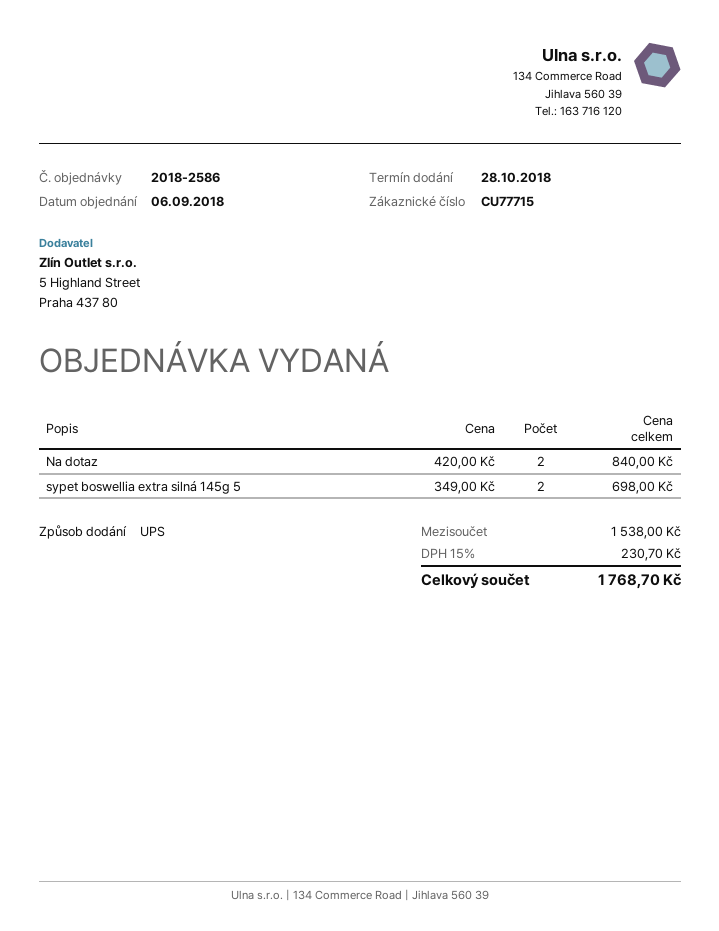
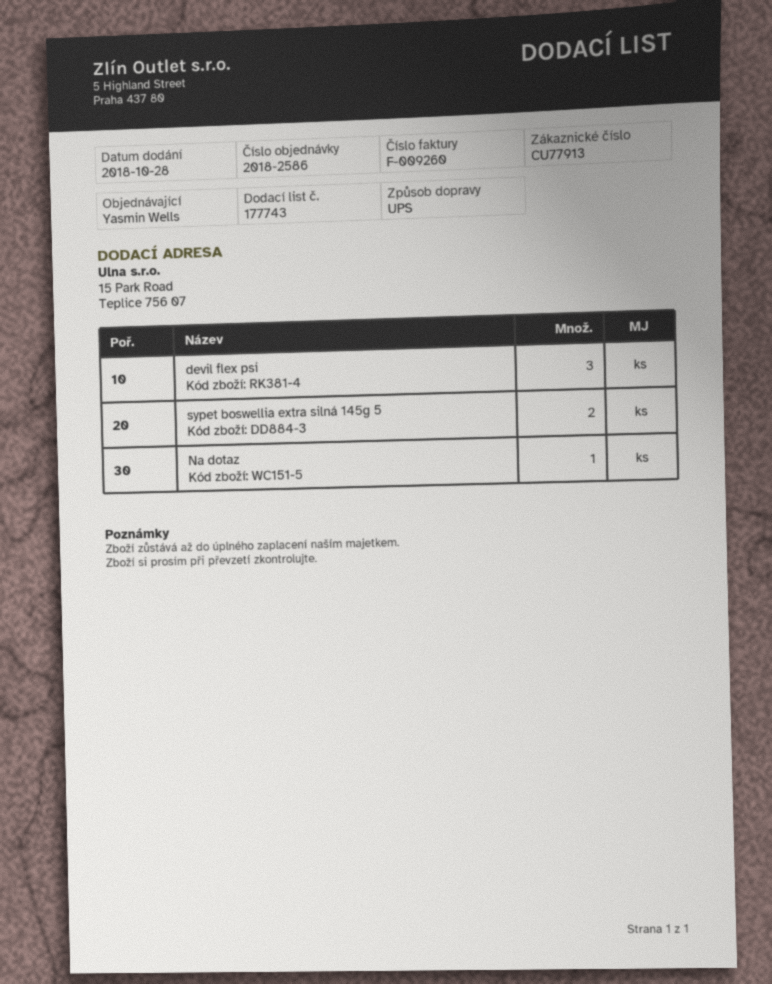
customer number: CU77715 -> CU77913
Na dotaz: 2 -> 1
devil flex psi: none -> 3

